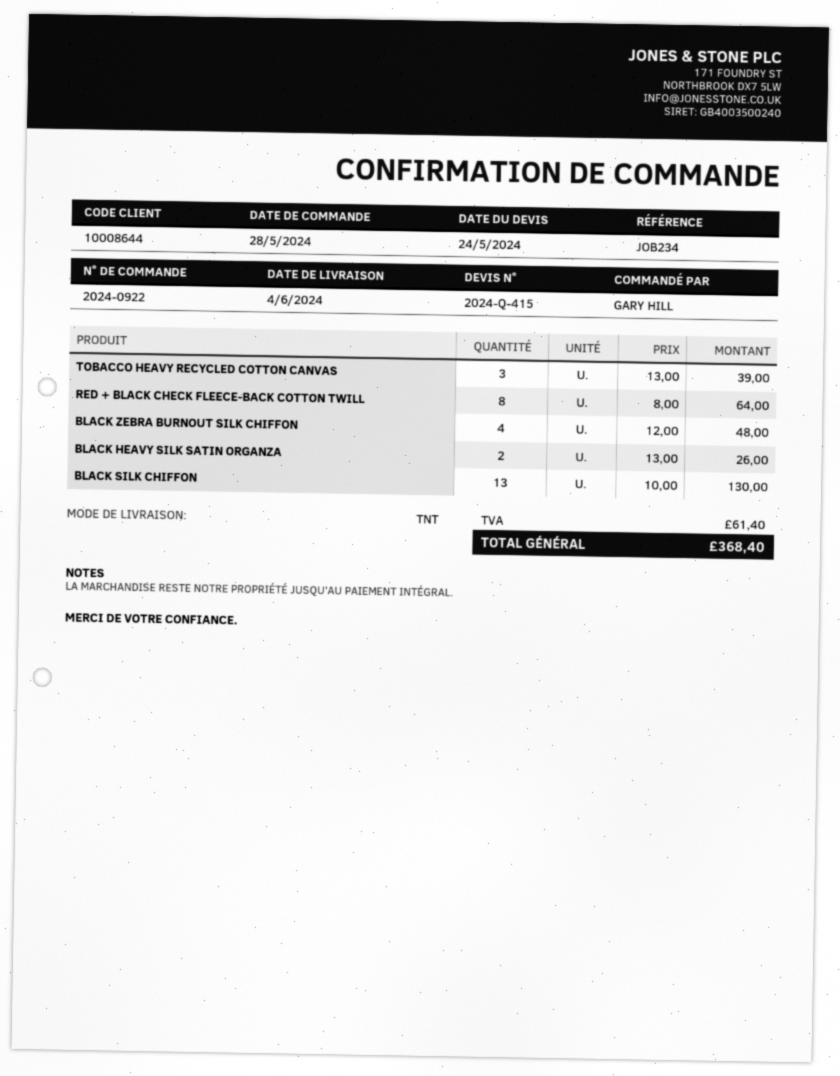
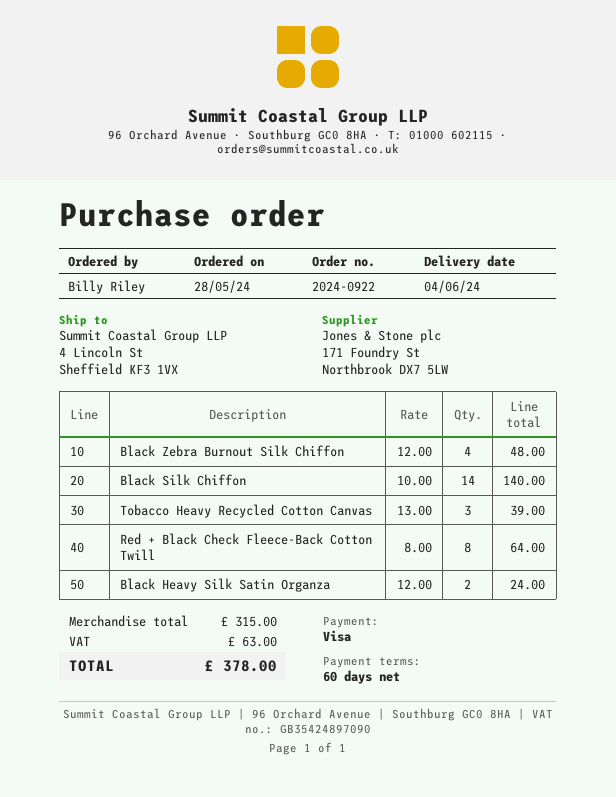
ordered by: GARY HILL -> Billy Riley
BLACK HEAVY SILK SATIN ORGANZA: 2 x 13.00 = 26.00 -> 2 x 12.00 = 24.00
BLACK SILK CHIFFON: 13 x 10.00 = 130.00 -> 14 x 10.00 = 140.00
tax: 61.40 -> 63.00
total: 368.40 -> 378.00

